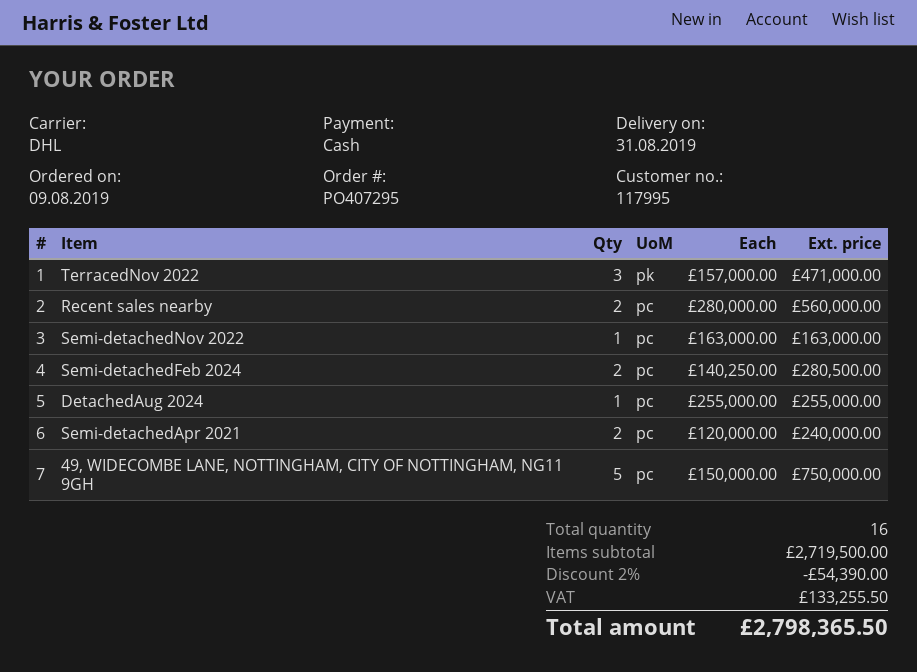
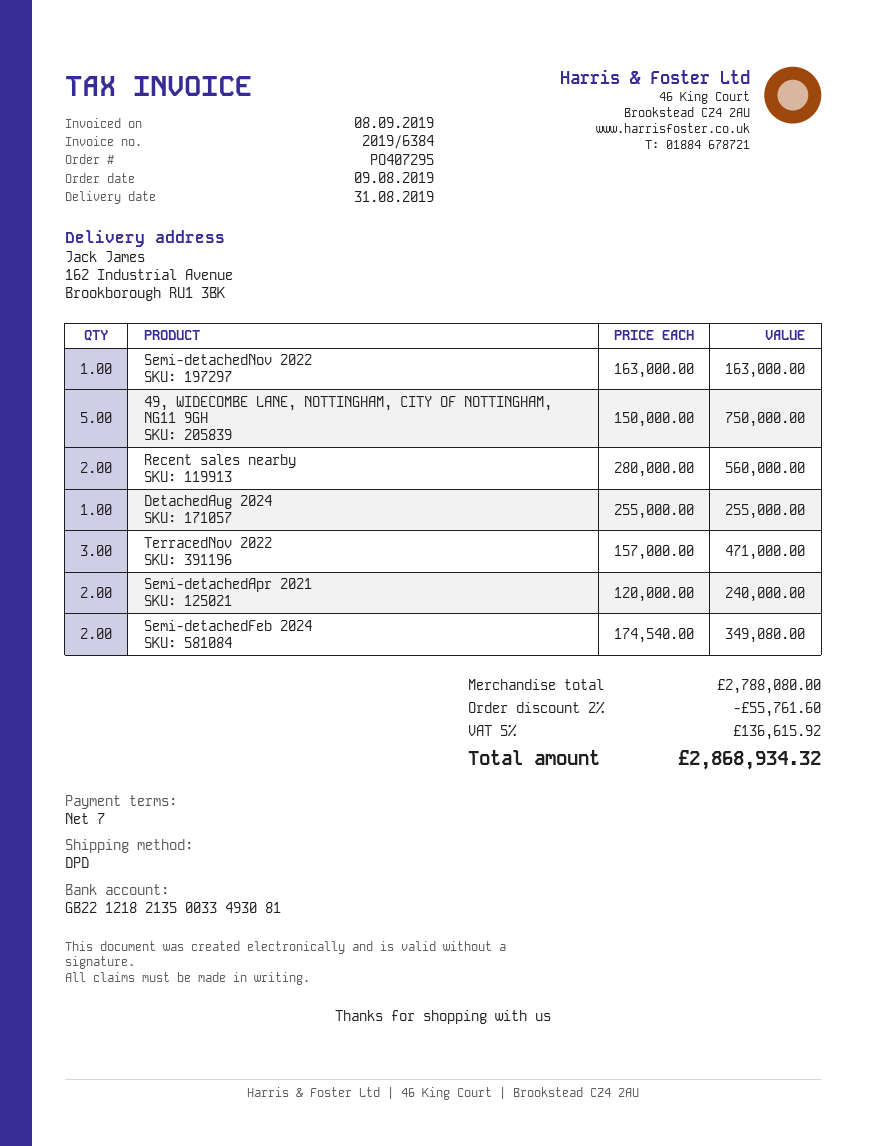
shipping method: DHL -> DPD
Semi-detachedFeb 2024: 2 x 140250.00 = 280500.00 -> 2 x 174540.00 = 349080.00
subtotal: 2719500.00 -> 2788080.00
discount: 2% = 54390.00 -> 2% = 55761.60
tax: 133255.50 -> 136615.92
total: 2798365.50 -> 2868934.32

